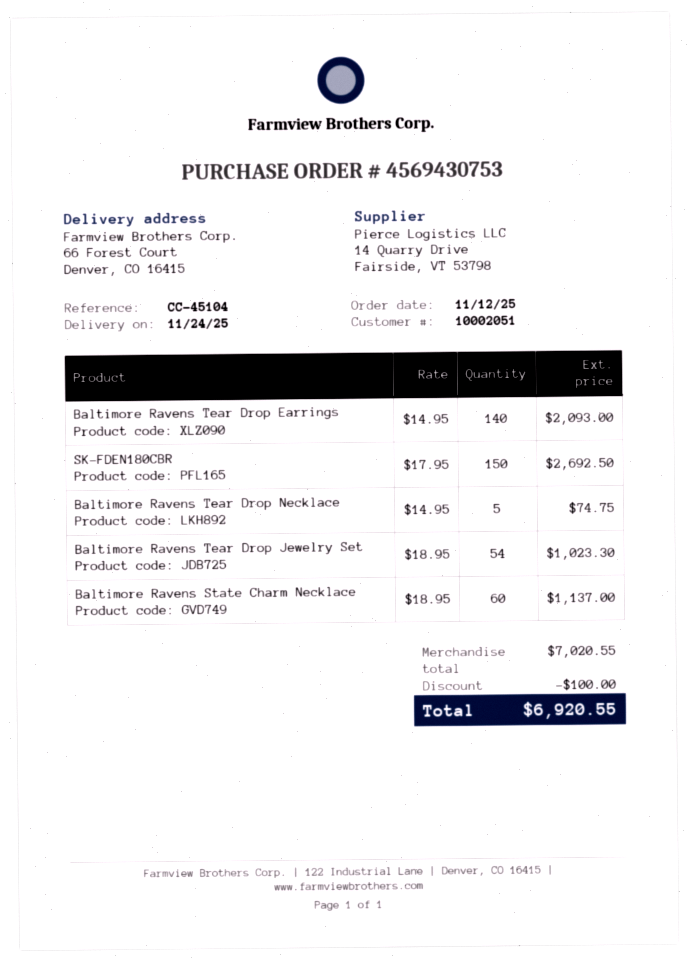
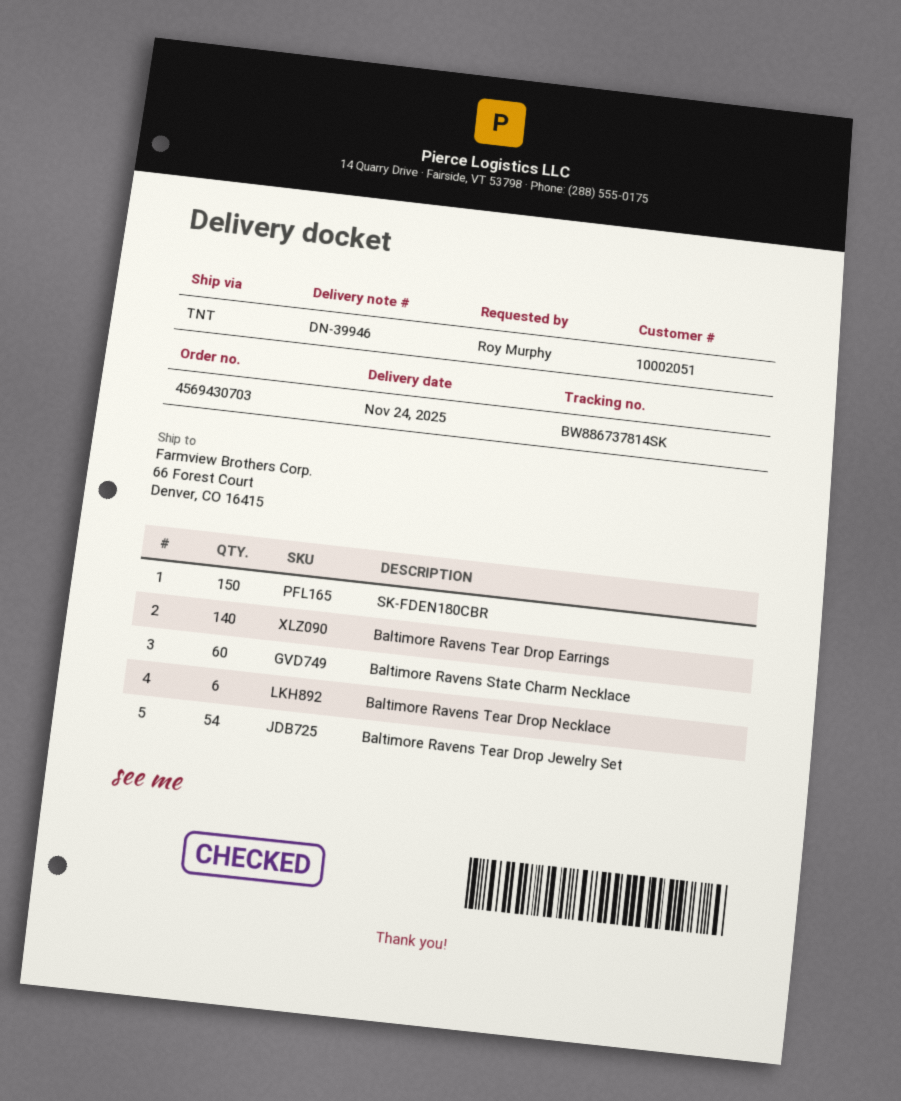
order number: 4569430753 -> 4569430703
Baltimore Ravens Tear Drop Necklace: 5 -> 6

